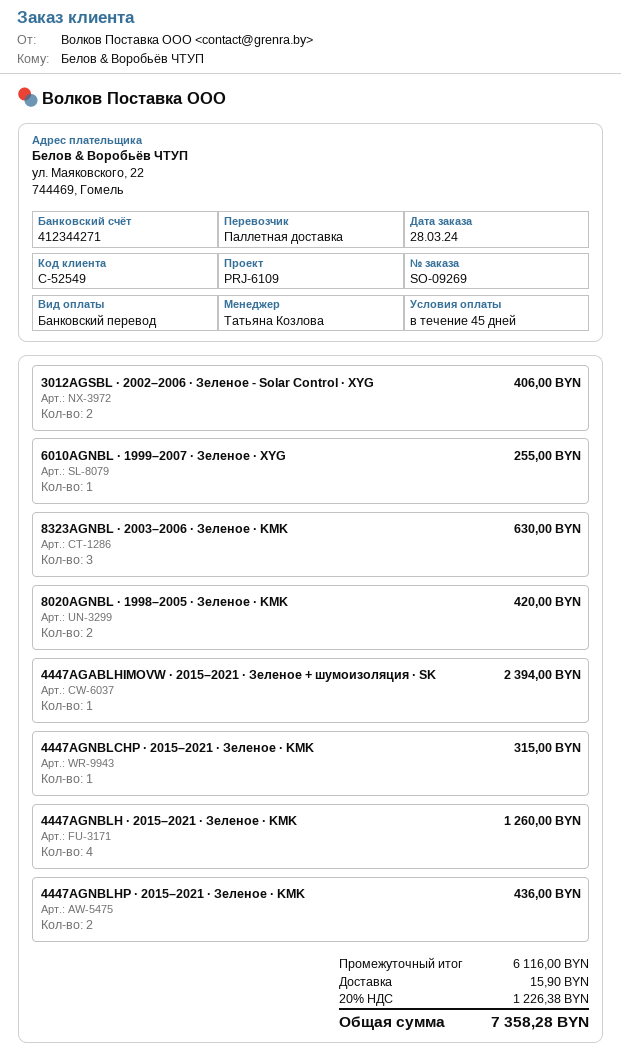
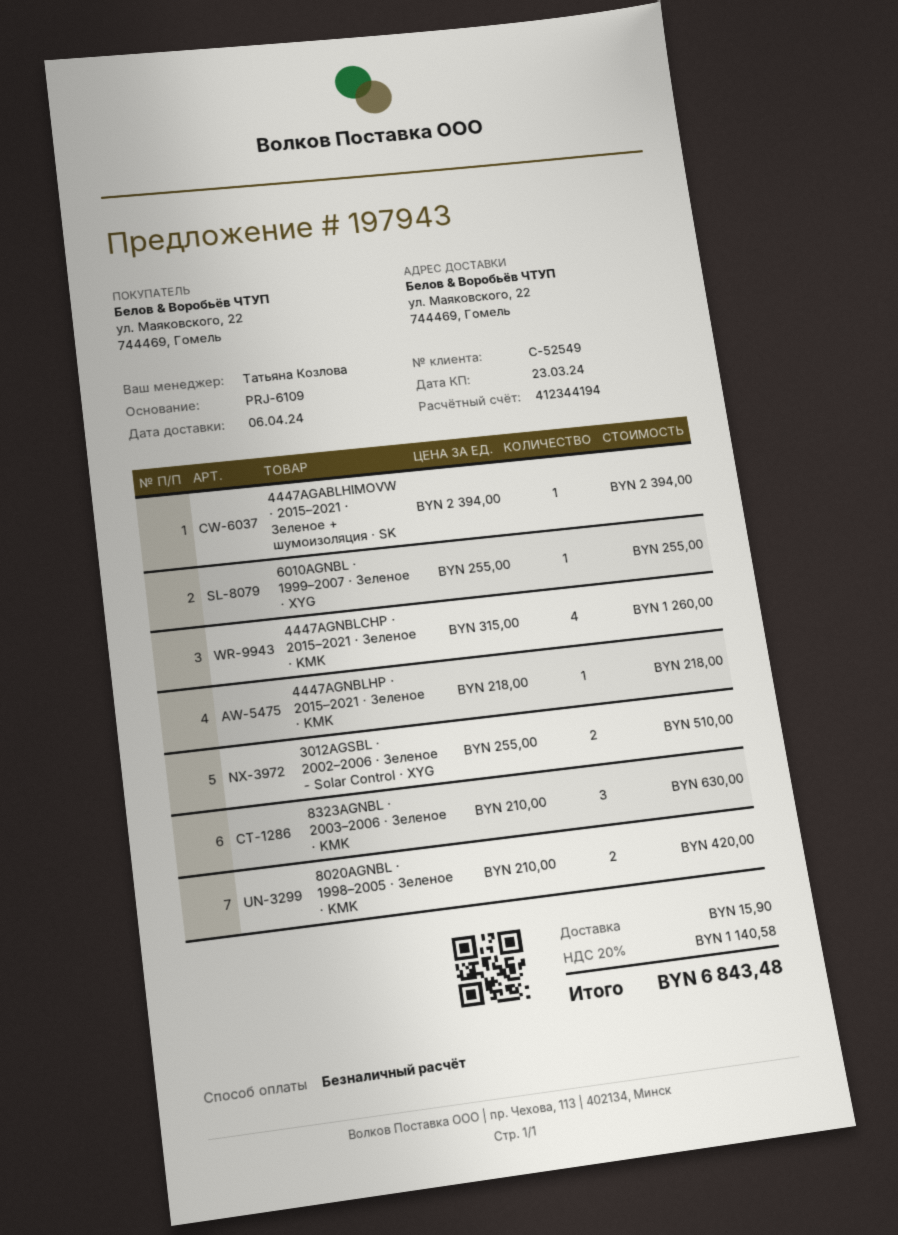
bank account: 412344271 -> 412344194
3012AGSBL · 2002–2006 · Зеленое - Solar Control · XYG: 2 for 406.00 -> 2 for 510.00
4447AGNBLCHP · 2015–2021 · Зеленое · KMK: 1 for 315.00 -> 4 for 1260.00
4447AGNBLH · 2015–2021 · Зеленое · KMK: 4 for 1260.00 -> none
4447AGNBLHP · 2015–2021 · Зеленое · KMK: 2 for 436.00 -> 1 for 218.00
tax: 20% = 1226.38 -> 20% = 1140.58
total: 7358.28 -> 6843.48

